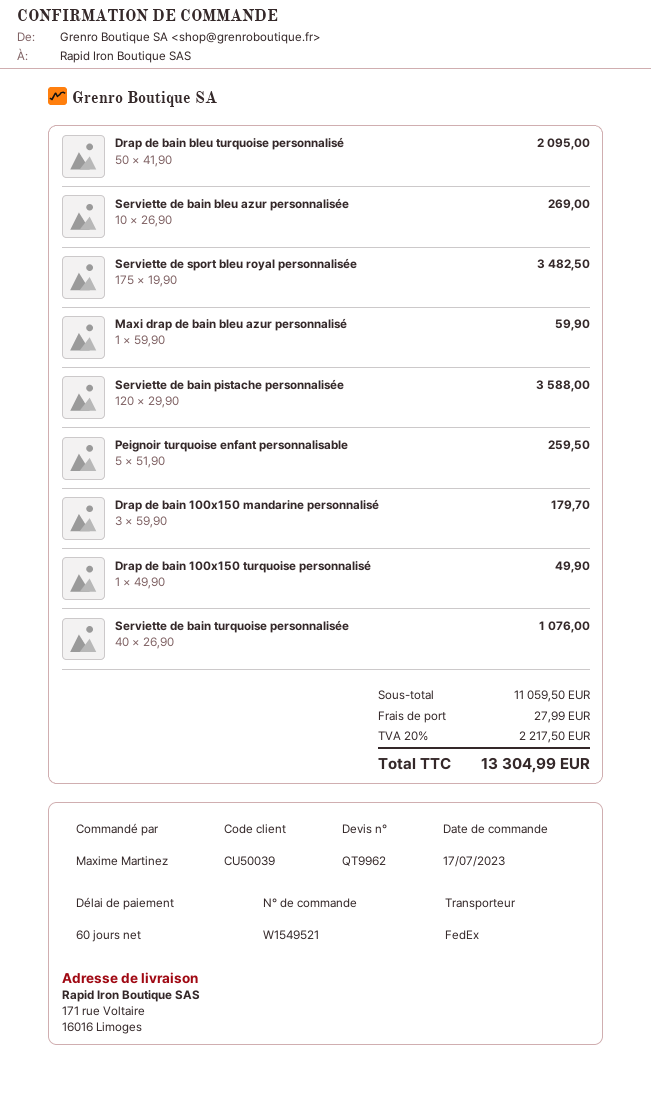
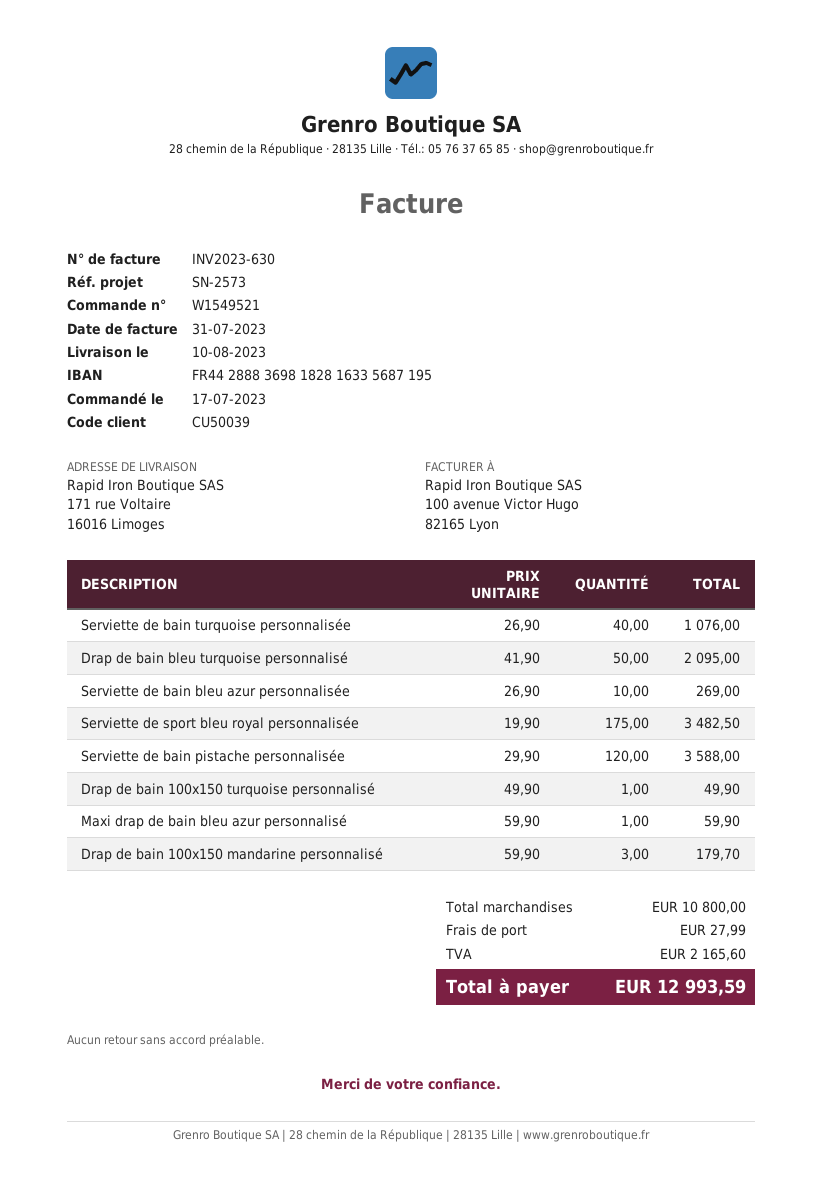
Peignoir turquoise enfant personnalisable: 5 x 51.90 = 259.50 -> none
subtotal: 11059.50 -> 10800.00
tax: 2217.50 -> 2165.60
total: 13304.99 -> 12993.59

